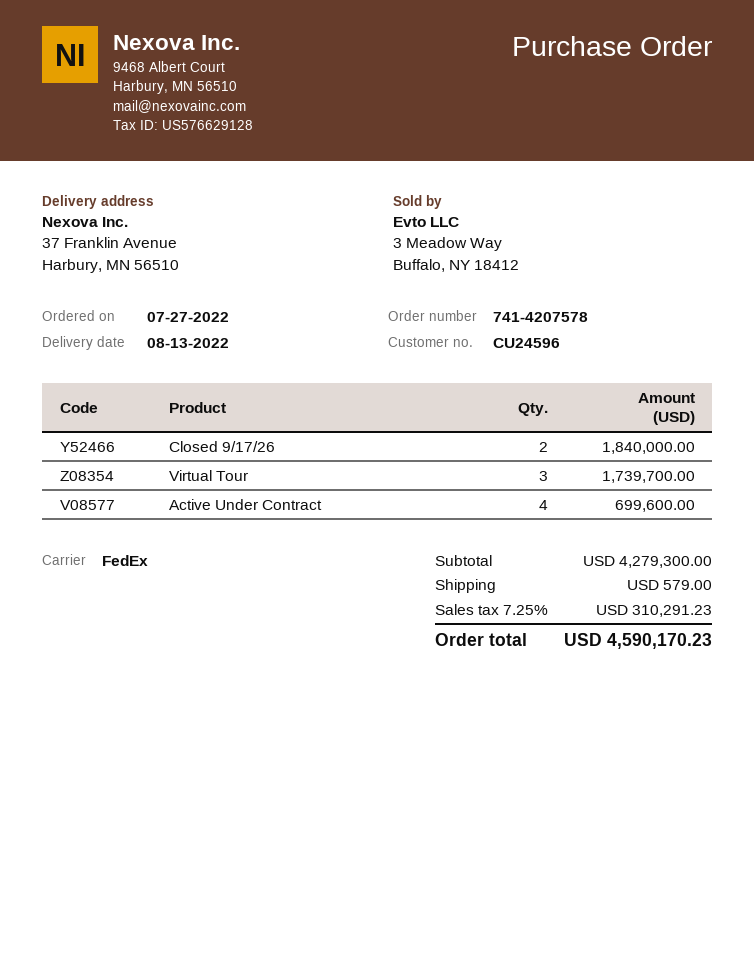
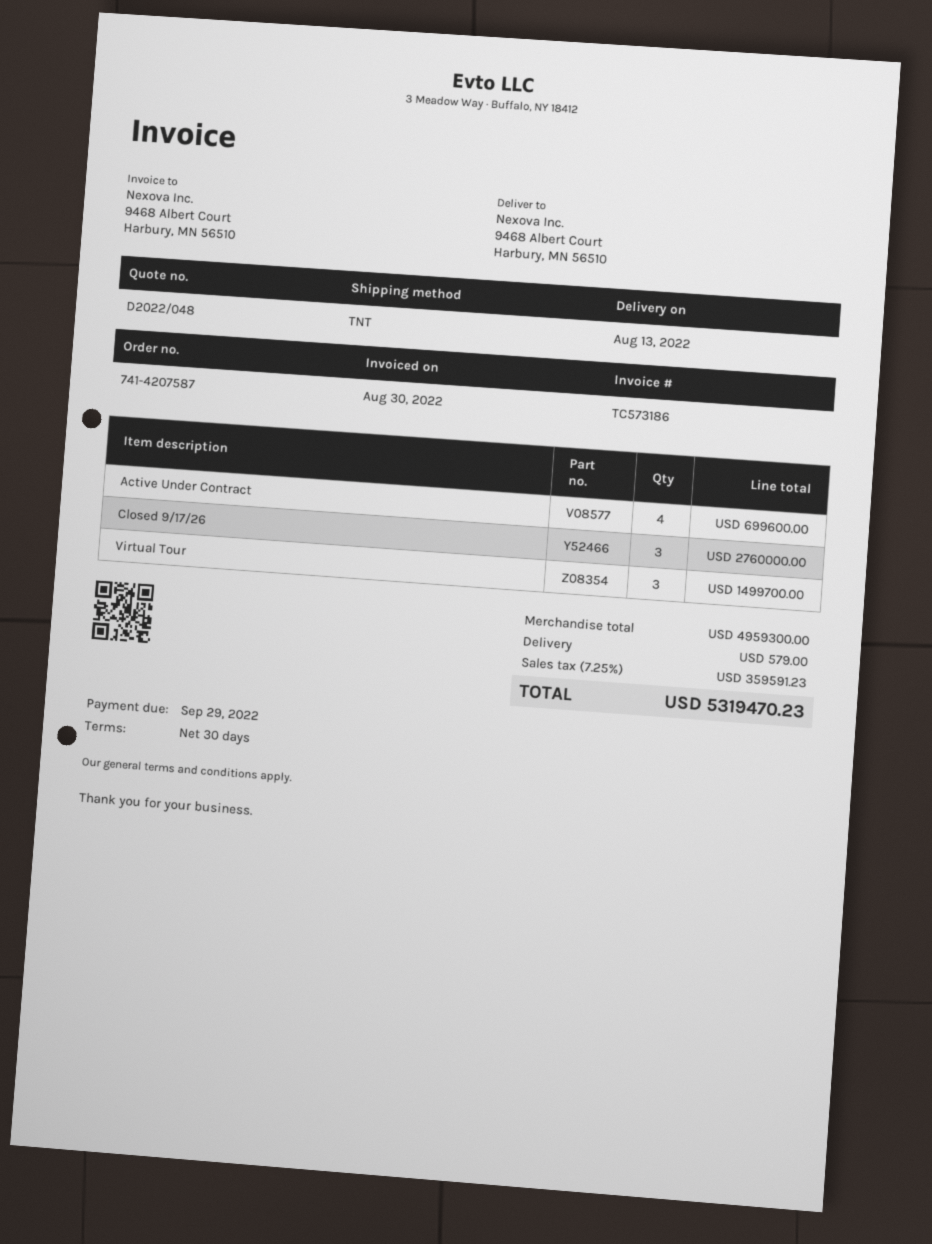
order number: 741-4207578 -> 741-4207587
shipping method: FedEx -> TNT
ship to: 37 Franklin Avenue, Harbury, MN 56510 -> 9468 Albert Court, Harbury, MN 56510
Closed 9/17/26: 2 for 1840000.00 -> 3 for 2760000.00
Virtual Tour: 3 for 1739700.00 -> 3 for 1499700.00
subtotal: 4279300.00 -> 4959300.00
tax: 7.25% = 310291.23 -> 7.25% = 359591.23
total: 4590170.23 -> 5319470.23

